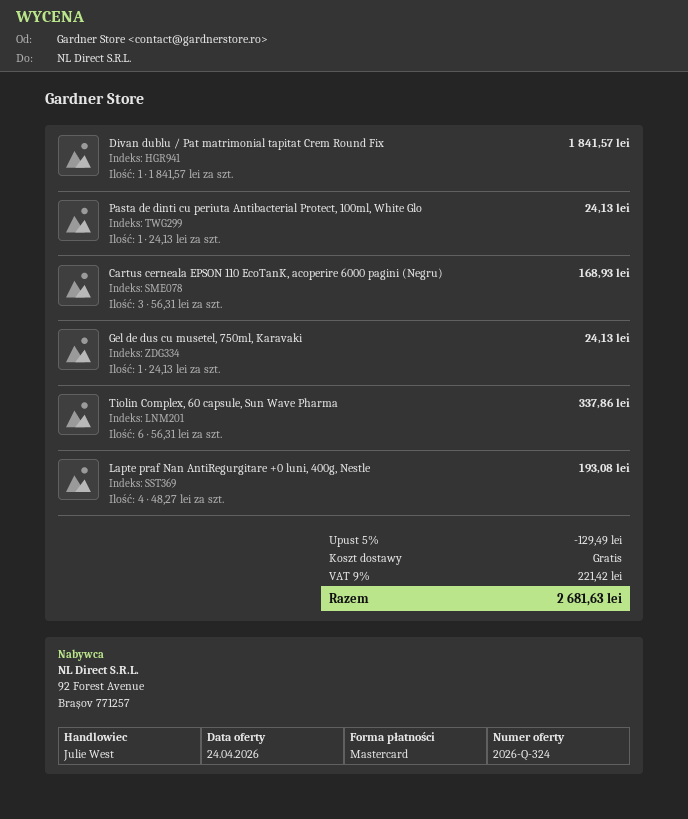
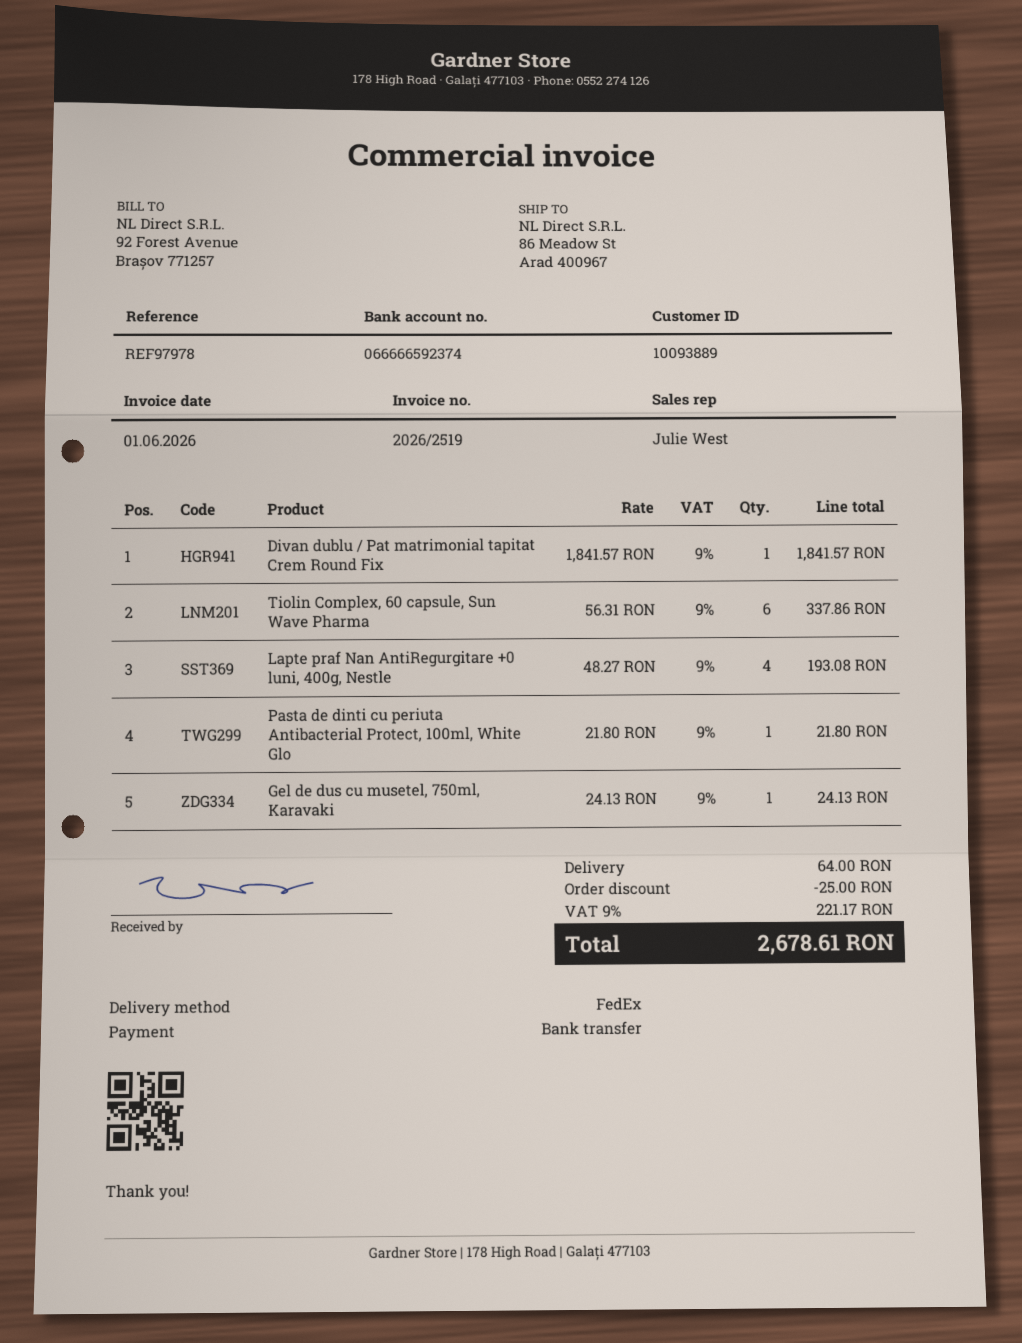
payment method: Mastercard -> bank transfer
Pasta de dinti cu periuta Antibacterial Protect, 100ml, White Glo: 1 x 24.13 = 24.13 -> 1 x 21.80 = 21.80
Cartus cerneala EPSON 110 EcoTanK, acoperire 6000 pagini (Negru): 3 x 56.31 = 168.93 -> none
discount: 129.49 -> 25.00
shipping: 0.00 -> 64.00
tax: 9% = 221.42 -> 9% = 221.17
total: 2681.63 -> 2678.61

